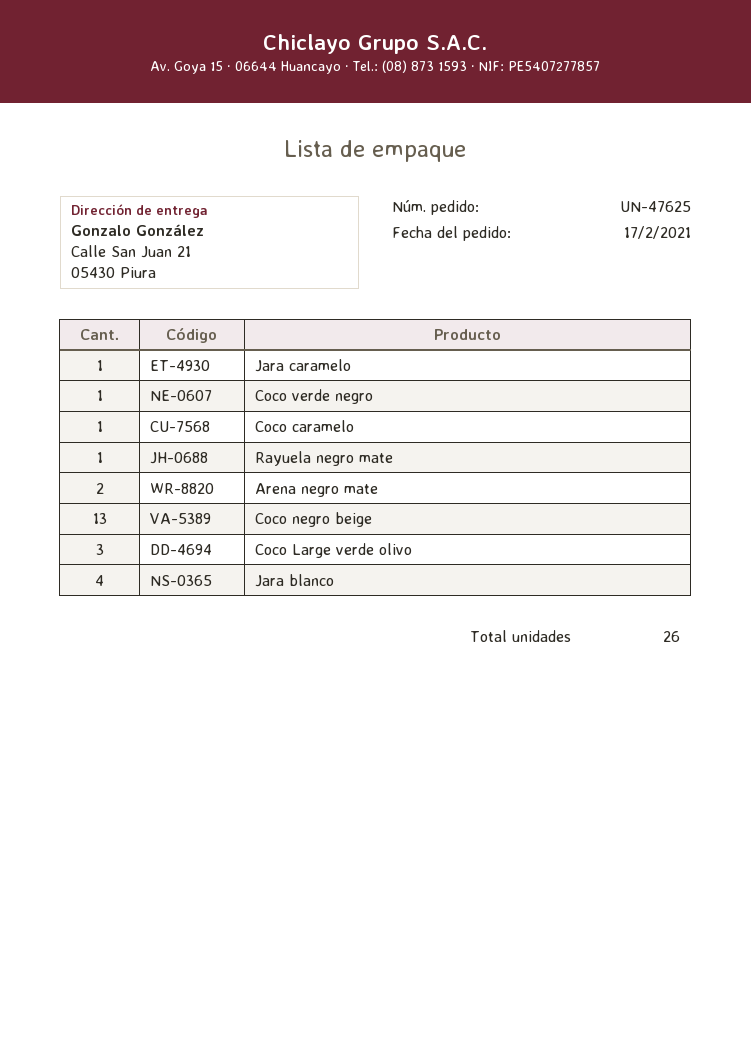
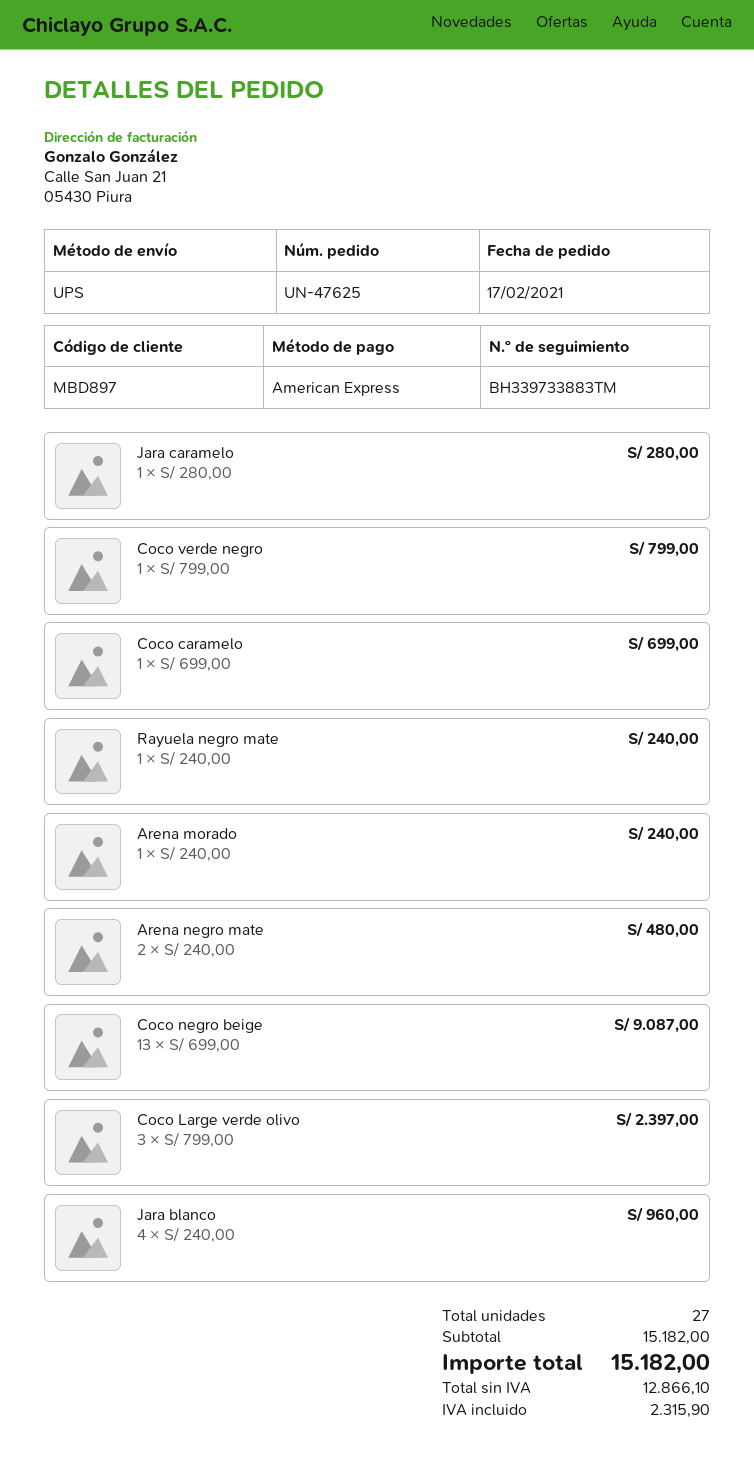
Arena morado: none -> 1
total quantity: 26 -> 27

